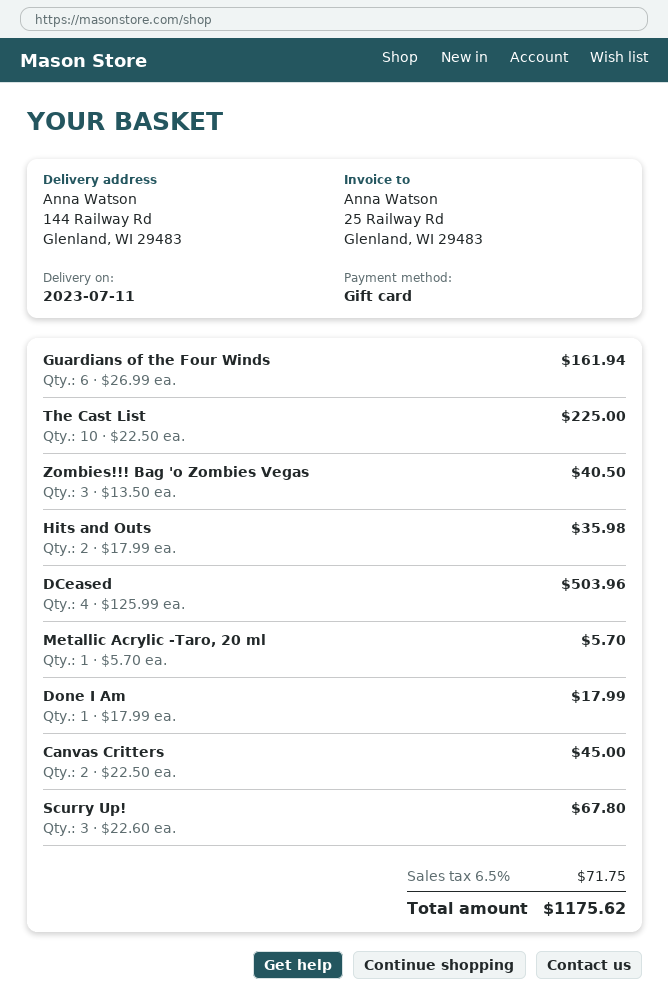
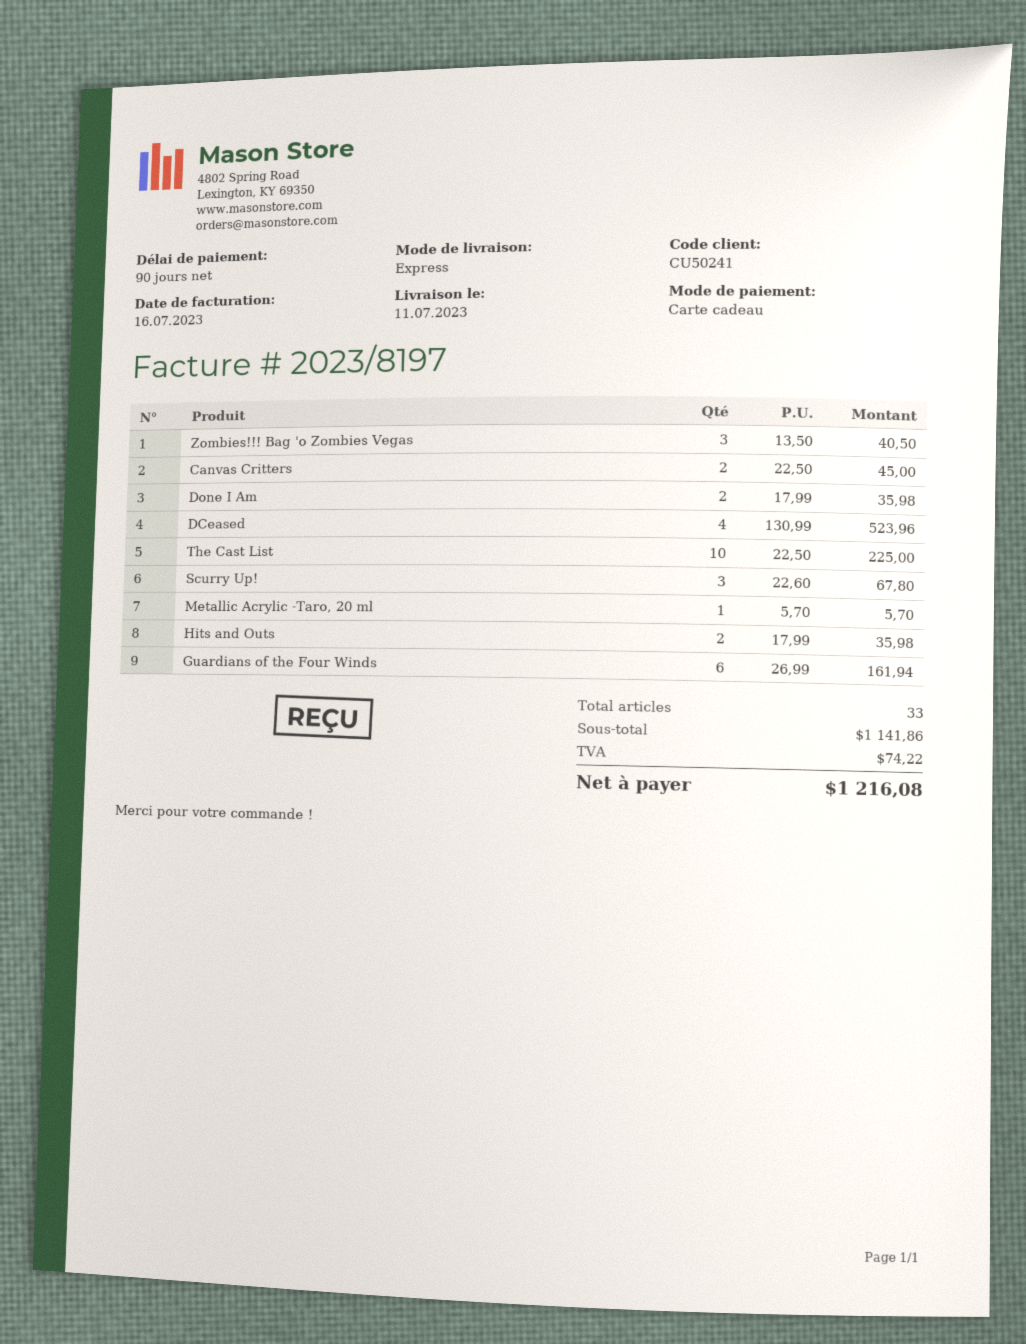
DCeased: 4 x 125.99 = 503.96 -> 4 x 130.99 = 523.96
Done I Am: 1 x 17.99 = 17.99 -> 2 x 17.99 = 35.98
tax: 71.75 -> 74.22
total: 1175.62 -> 1216.08

